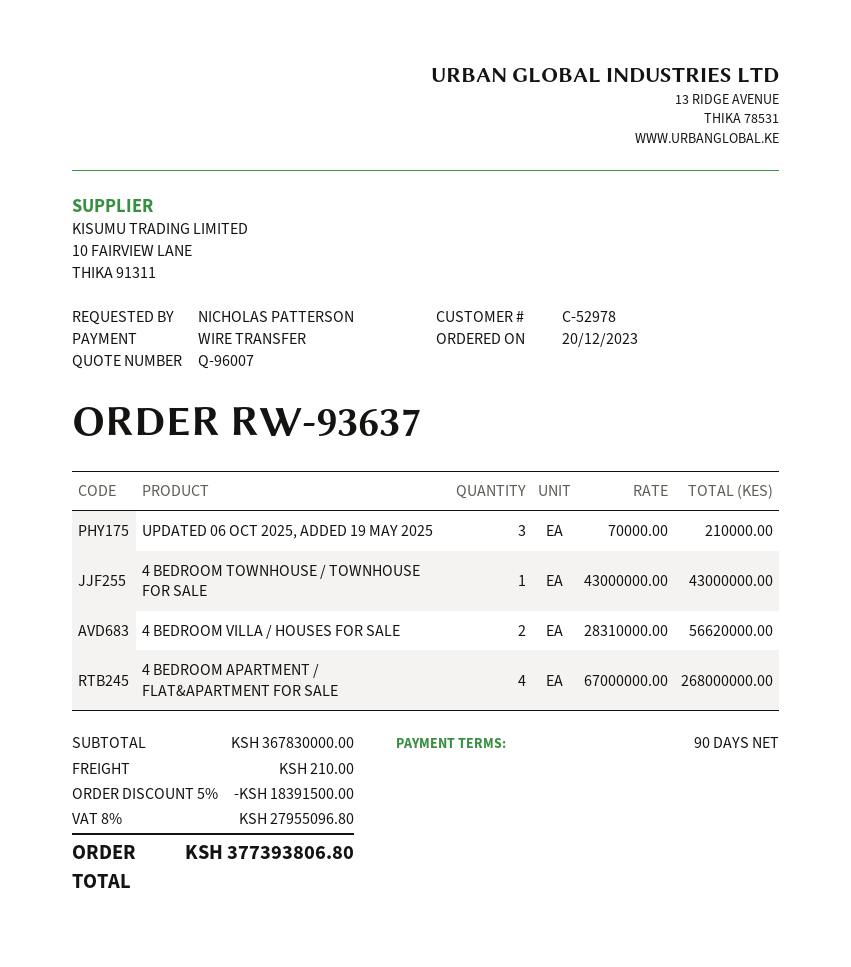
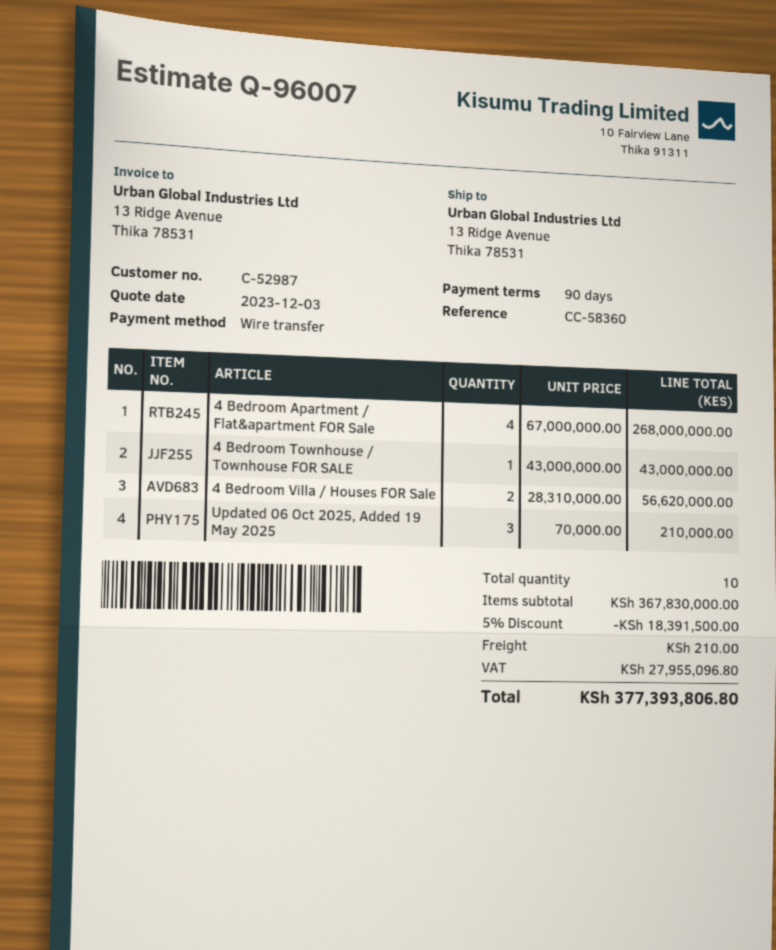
customer number: C-52978 -> C-52987

